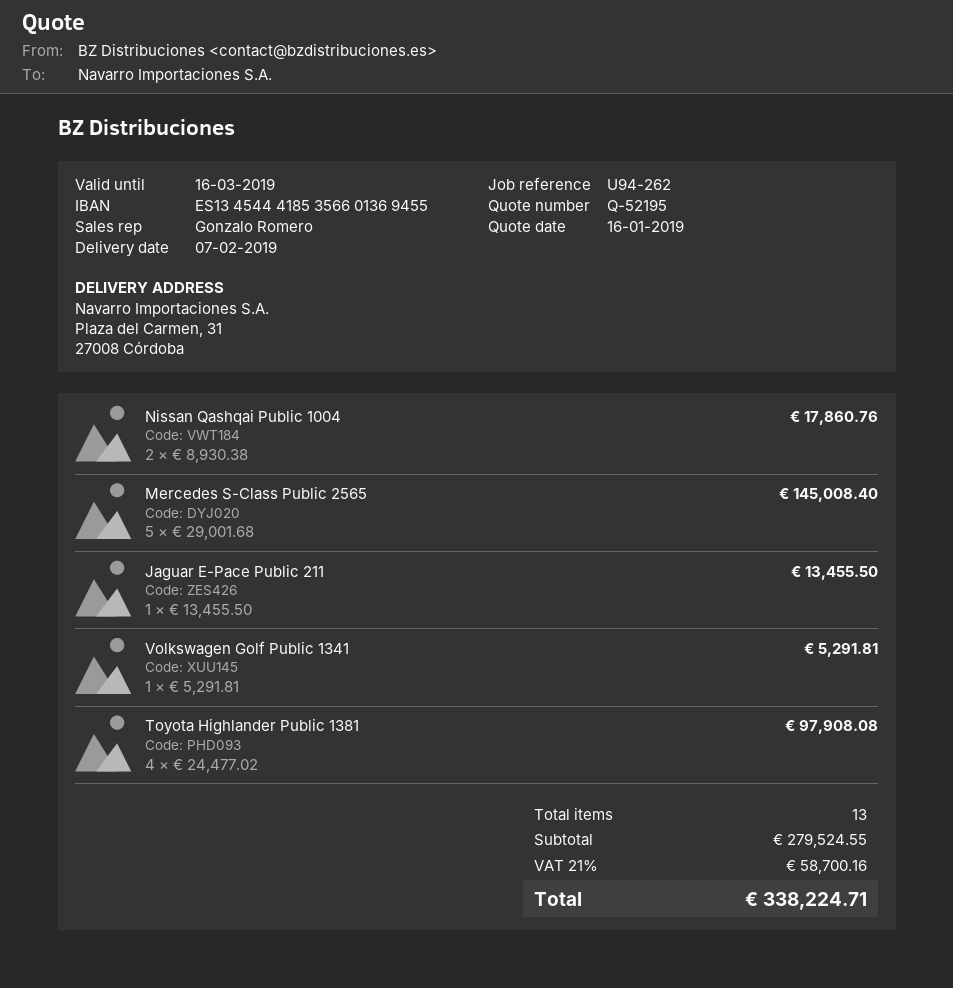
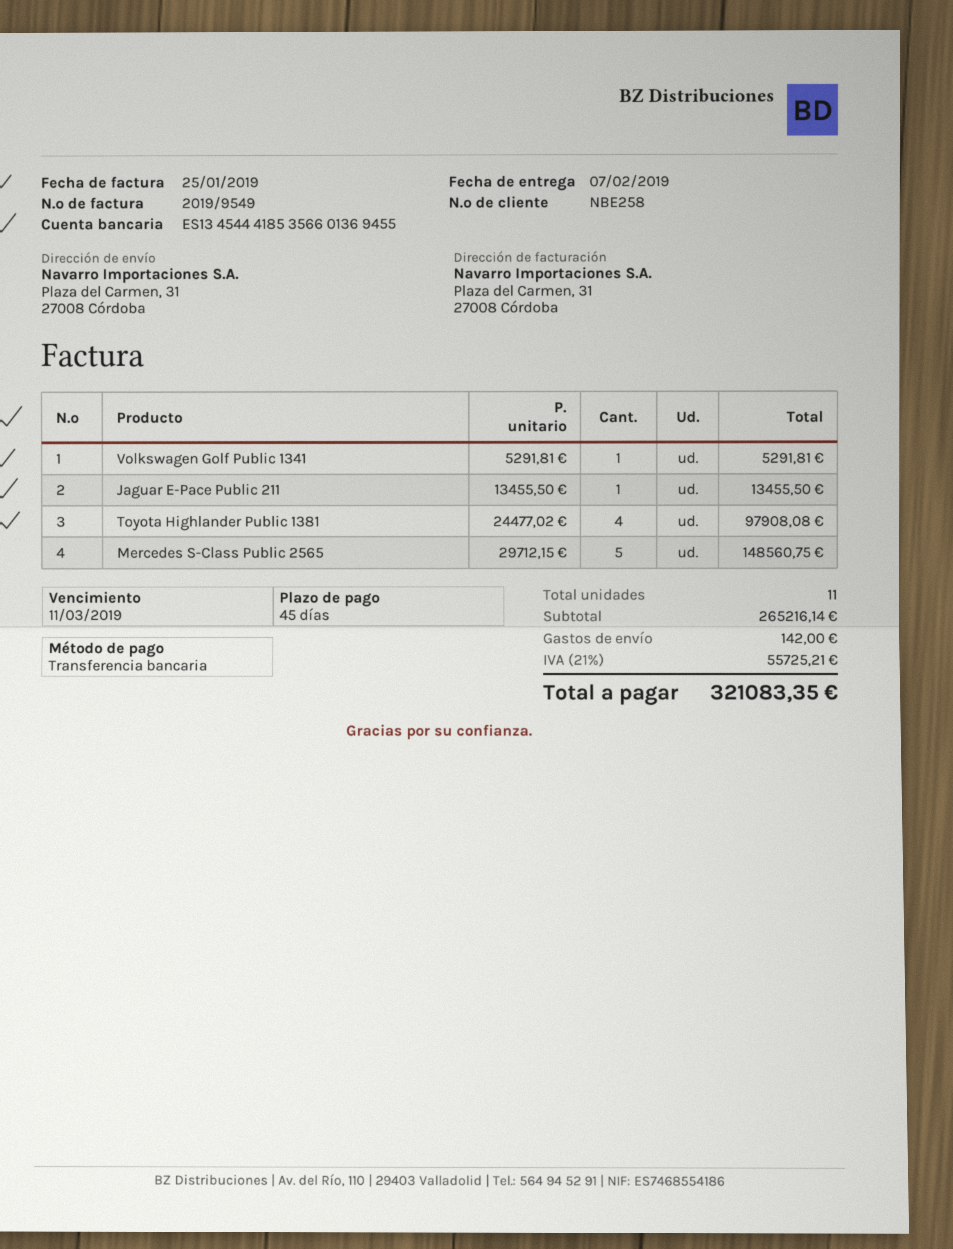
Nissan Qashqai Public 1004: 2 x 8930.38 = 17860.76 -> none
Mercedes S-Class Public 2565: 5 x 29001.68 = 145008.40 -> 5 x 29712.15 = 148560.75
total quantity: 13 -> 11
subtotal: 279524.55 -> 265216.14
shipping: none -> 142.00
tax: 21% = 58700.16 -> 21% = 55725.21
total: 338224.71 -> 321083.35

